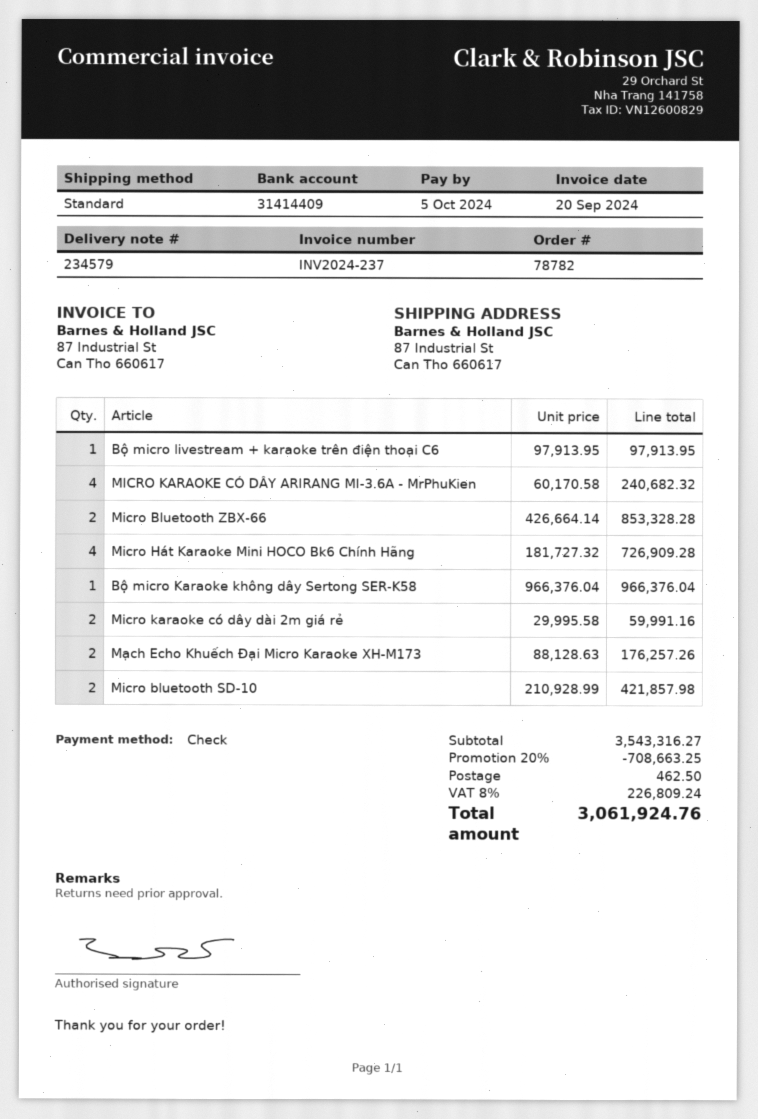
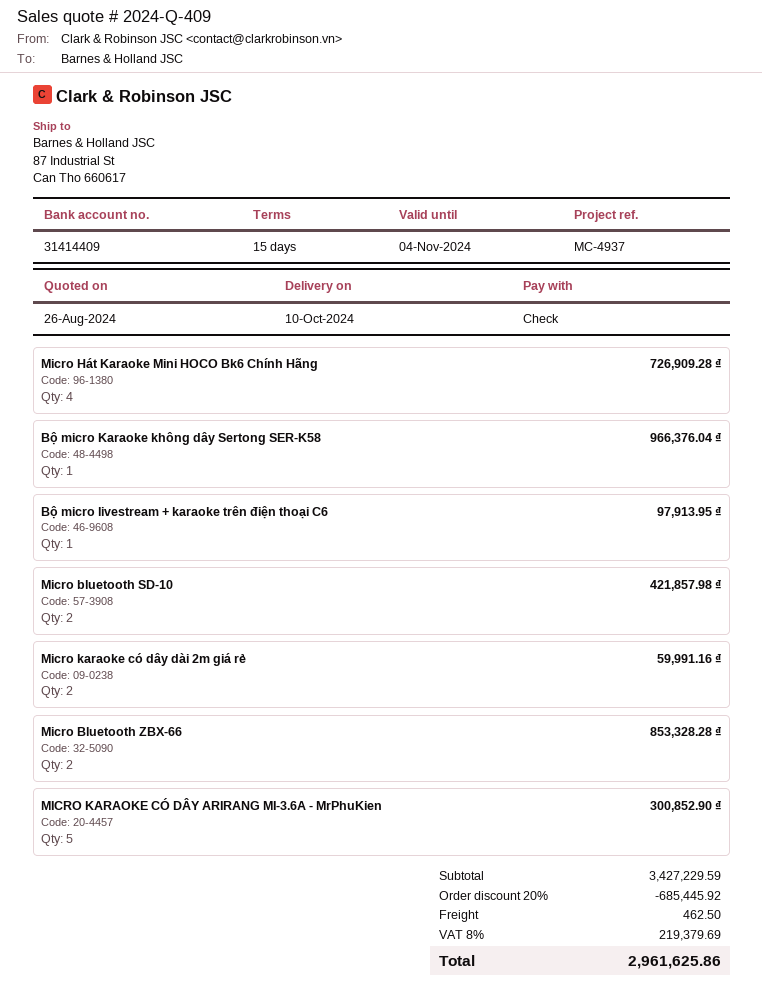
MICRO KARAOKE CÓ DÂY ARIRANG MI-3.6A - MrPhuKien: 4 for 240682.32 -> 5 for 300852.90
Mạch Echo Khuếch Đại Micro Karaoke XH-M173: 2 for 176257.26 -> none
subtotal: 3543316.27 -> 3427229.59
discount: 20% = 708663.25 -> 20% = 685445.92
tax: 8% = 226809.24 -> 8% = 219379.69
total: 3061924.76 -> 2961625.86

